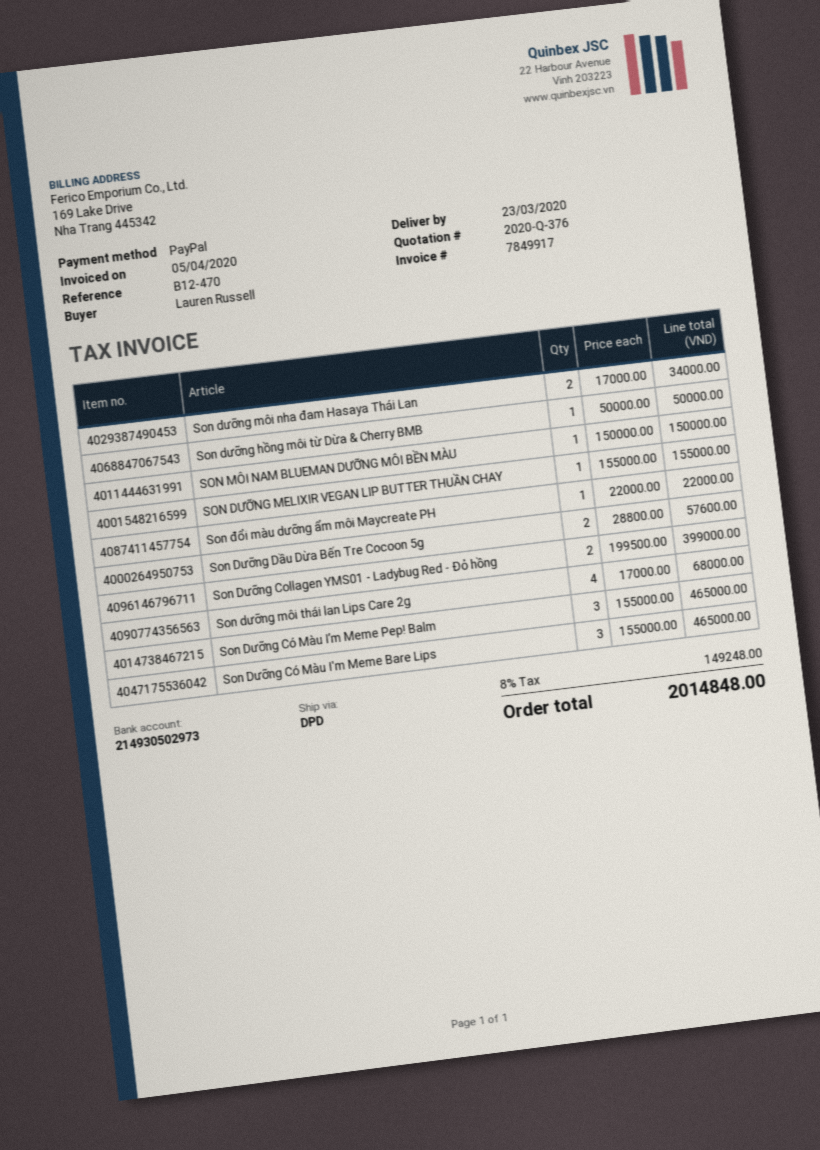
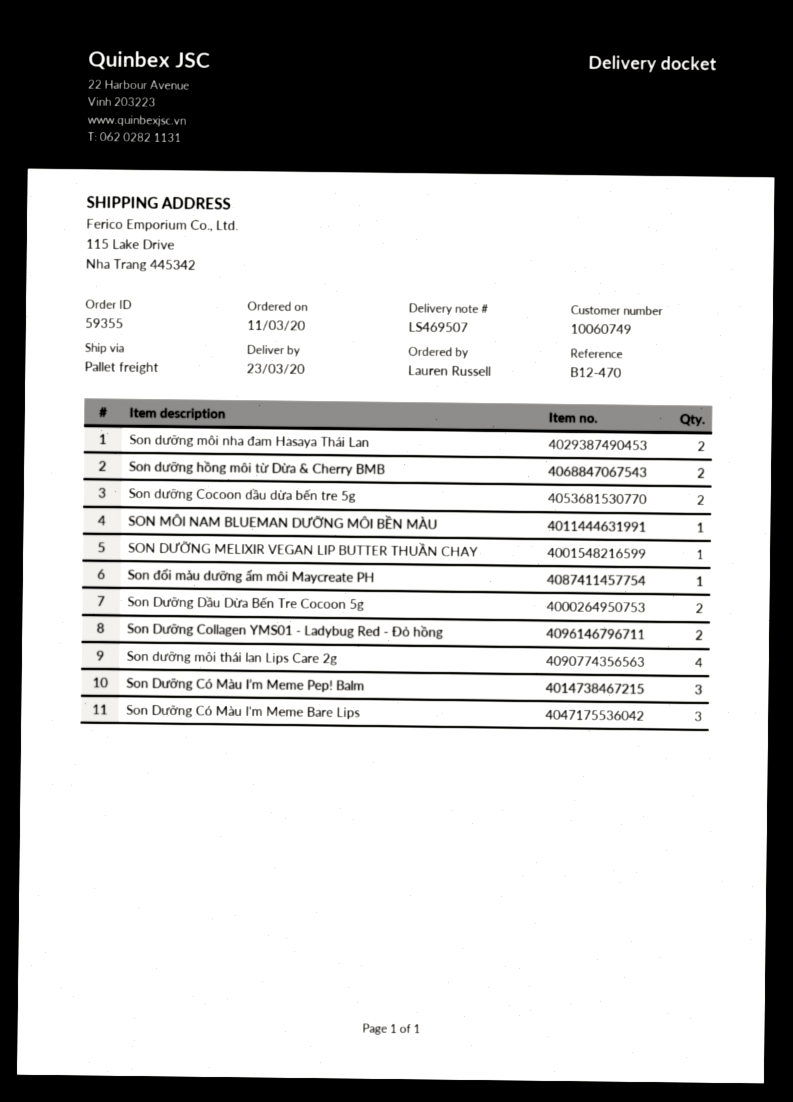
shipping method: DPD -> pallet freight
Son dưỡng hồng môi từ Dừa & Cherry BMB: 1 -> 2
Son dưỡng Cocoon dầu dừa bến tre 5g: none -> 2

